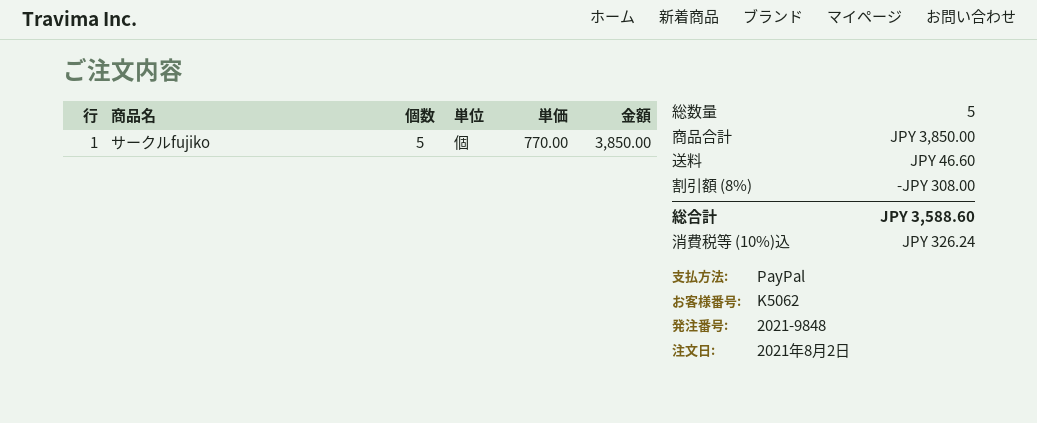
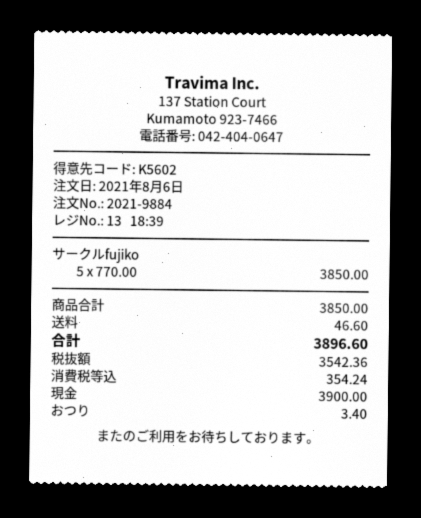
order number: 2021-9848 -> 2021-9884
order date: 2021-08-02 -> 2021-08-06
customer number: K5062 -> K5602
payment method: PayPal -> cash
discount: 8% = 308.00 -> none
tax: 326.24 -> 354.24
total: 3588.60 -> 3896.60

